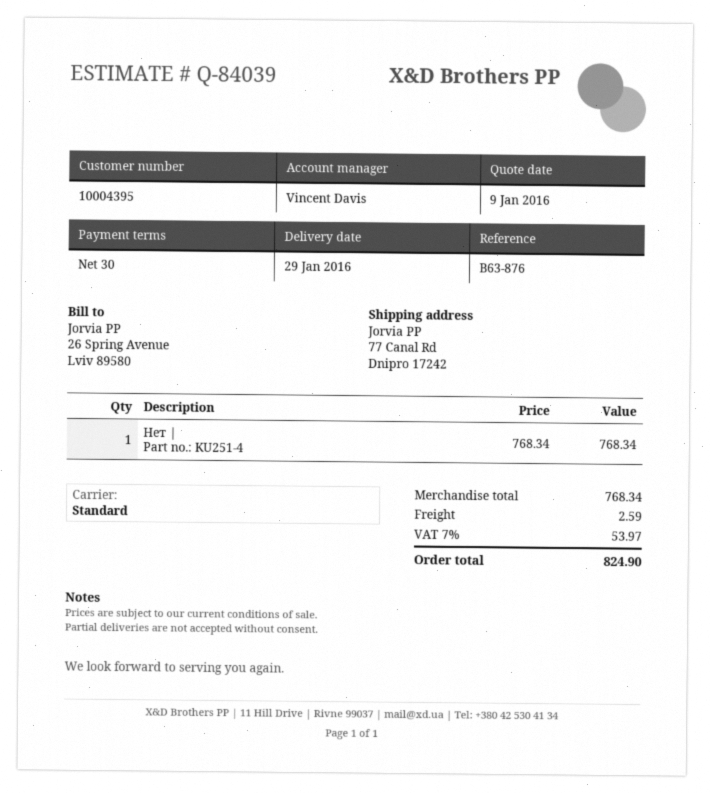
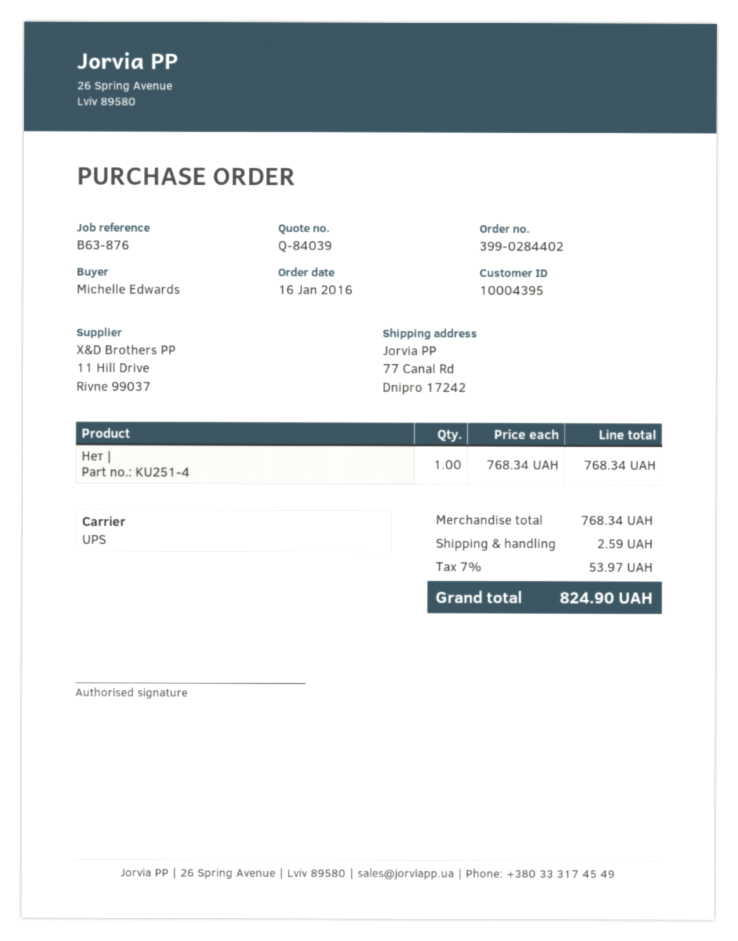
shipping method: standard -> UPS

